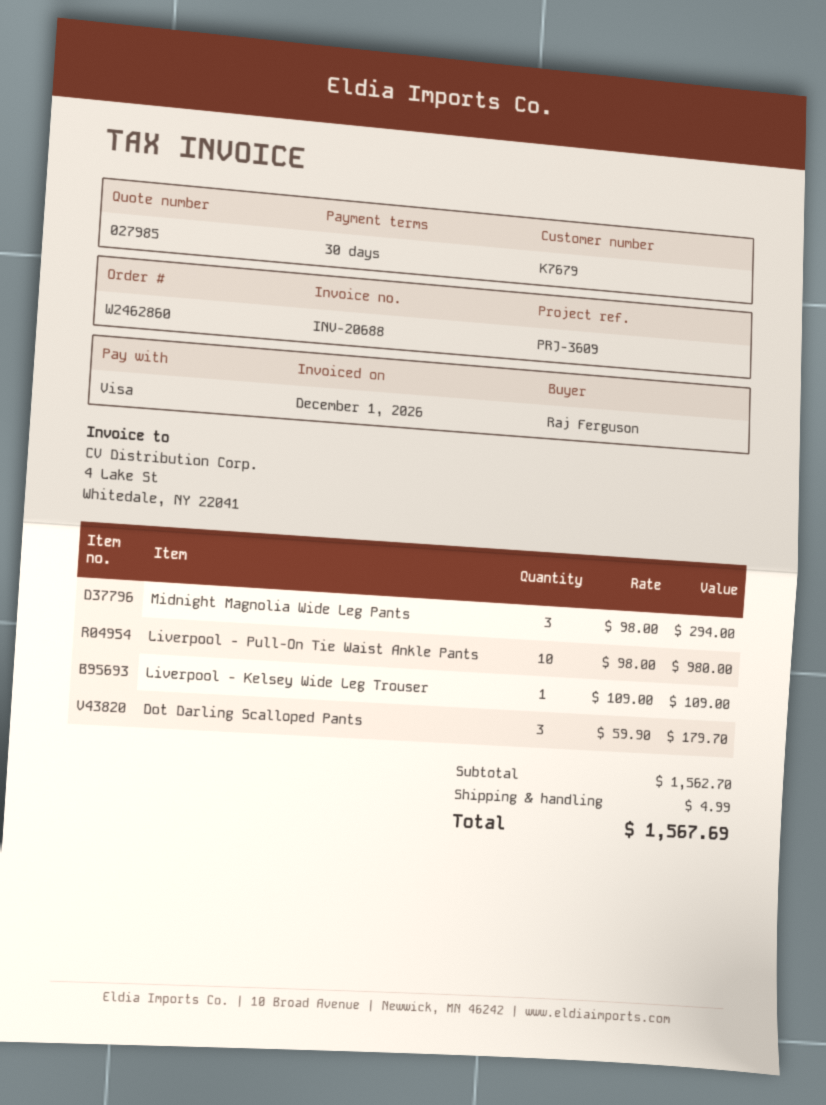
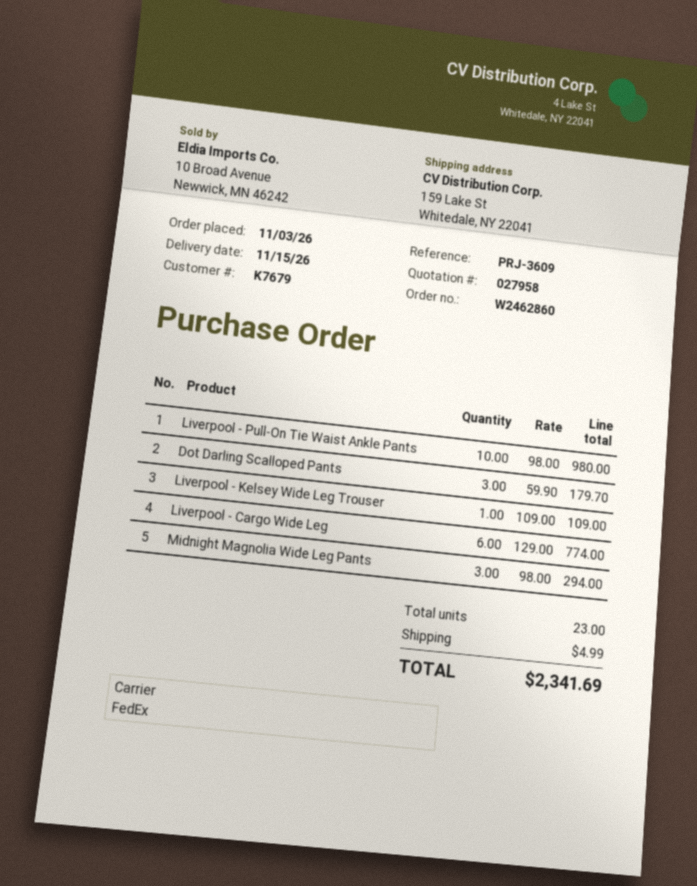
quote number: 027985 -> 027958
Liverpool - Cargo Wide Leg: none -> 6 x 129.00 = 774.00
total: 1567.69 -> 2341.69

